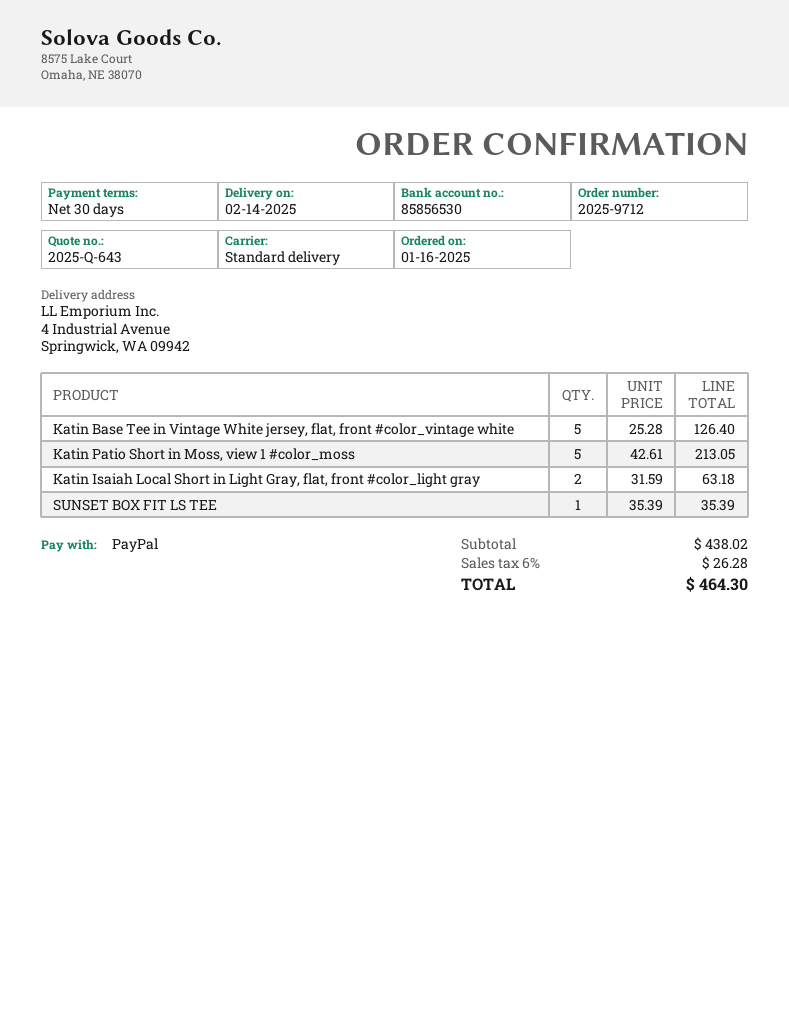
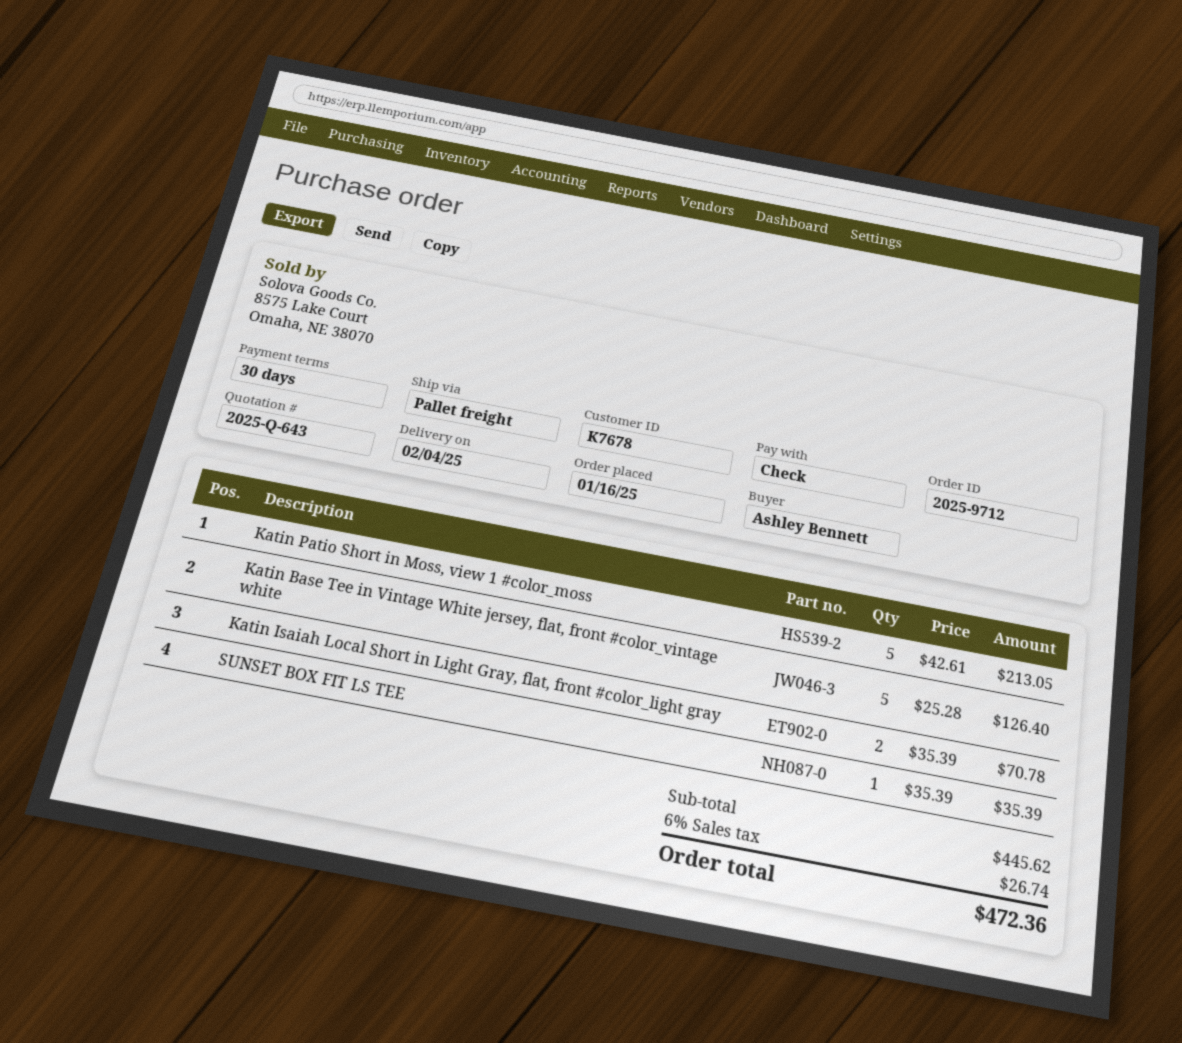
delivery date: 2025-02-14 -> 2025-02-04
payment method: PayPal -> cheque
shipping method: standard -> pallet freight
Katin Isaiah Local Short in Light Gray, flat, front #color_light gray: 2 x 31.59 = 63.18 -> 2 x 35.39 = 70.78
subtotal: 438.02 -> 445.62
tax: 6% = 26.28 -> 6% = 26.74
total: 464.30 -> 472.36

